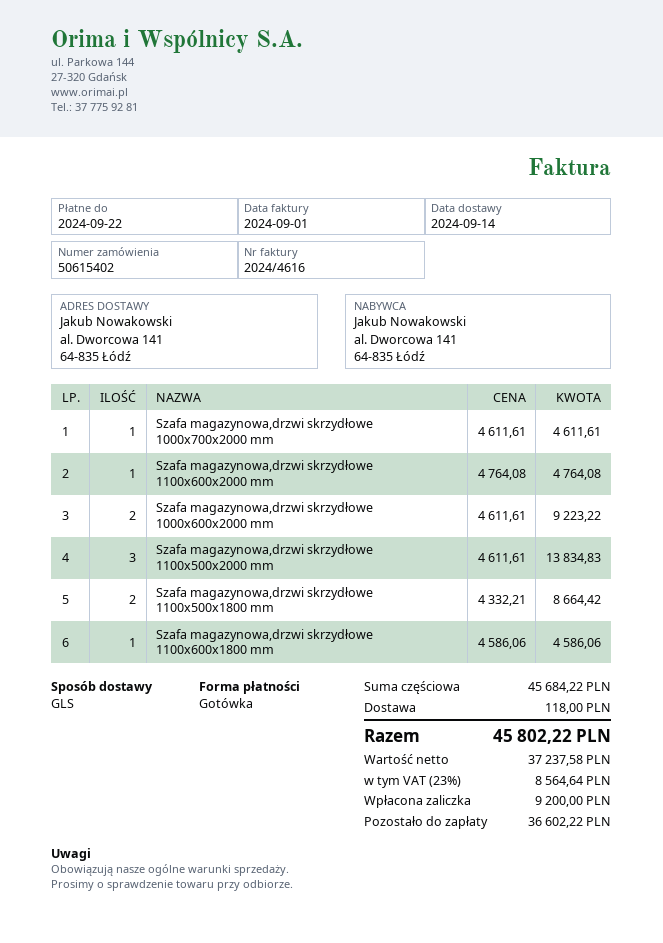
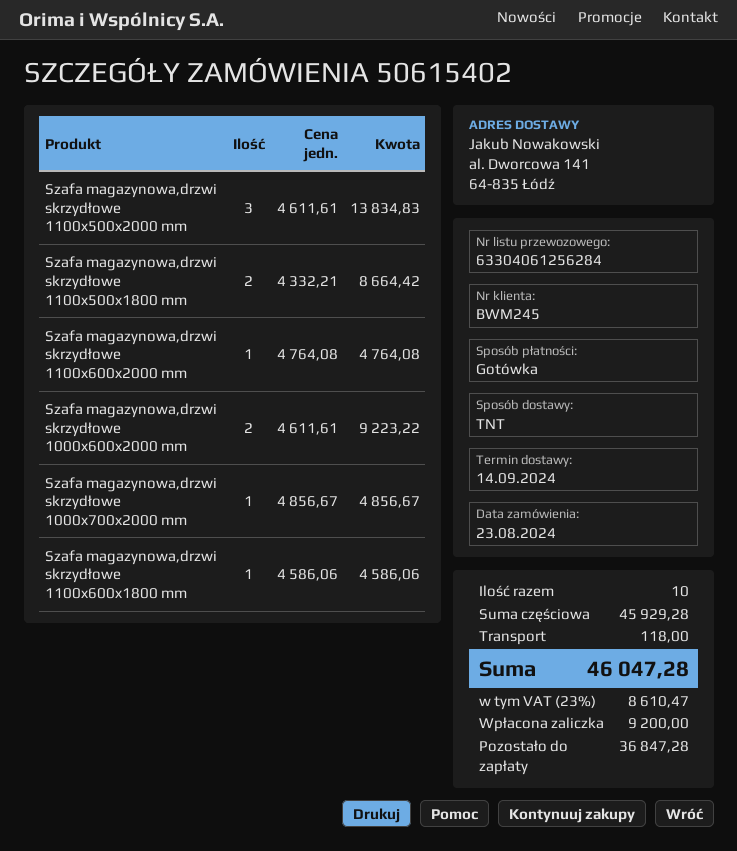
shipping method: GLS -> TNT
Szafa magazynowa,drzwi skrzydłowe 1000x700x2000 mm: 1 x 4611.61 = 4611.61 -> 1 x 4856.67 = 4856.67
subtotal: 45684.22 -> 45929.28
tax: 23% = 8564.64 -> 23% = 8610.47
total: 45802.22 -> 46047.28
balance: 36602.22 -> 36847.28

